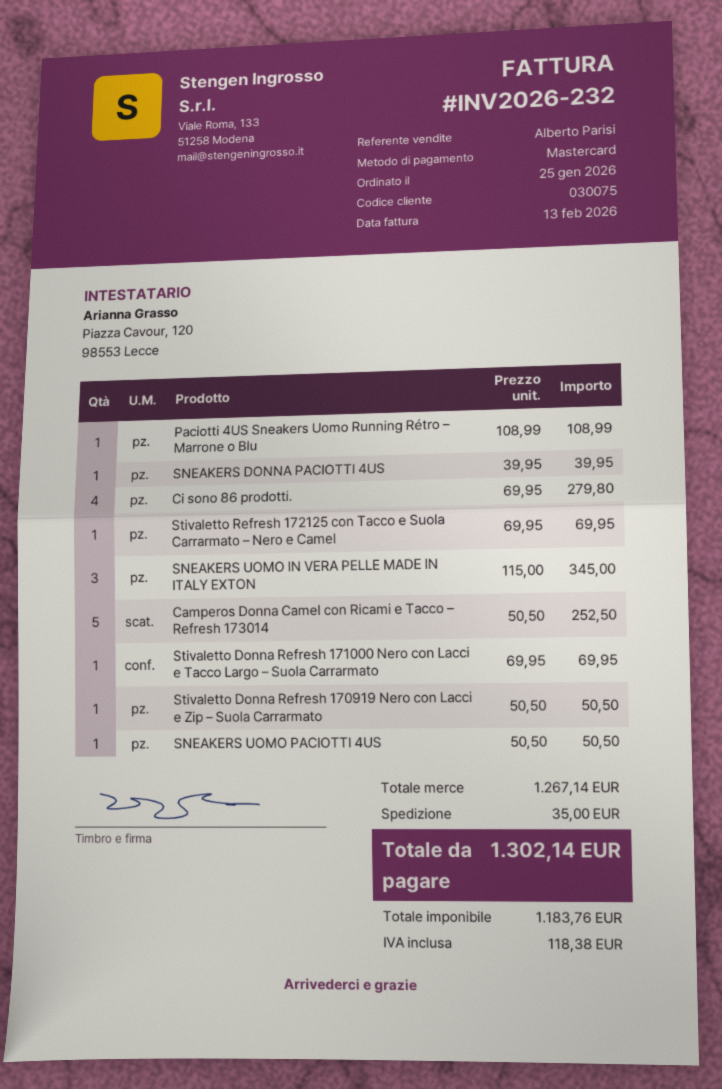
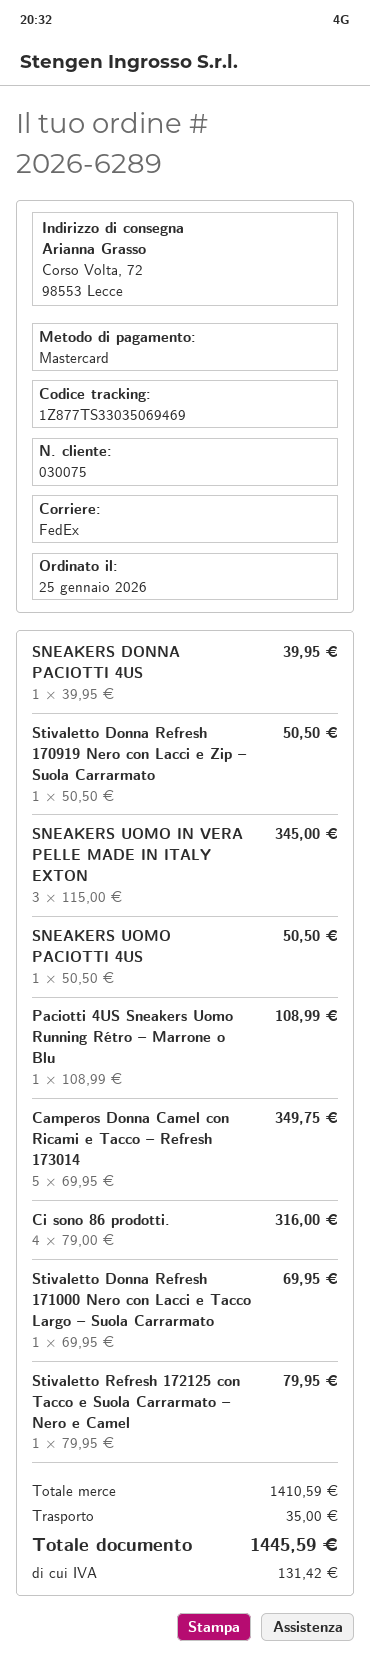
Ci sono 86 prodotti.: 4 x 69.95 = 279.80 -> 4 x 79.00 = 316.00
Stivaletto Refresh 172125 con Tacco e Suola Carrarmato – Nero e Camel: 1 x 69.95 = 69.95 -> 1 x 79.95 = 79.95
Camperos Donna Camel con Ricami e Tacco – Refresh 173014: 5 x 50.50 = 252.50 -> 5 x 69.95 = 349.75
subtotal: 1267.14 -> 1410.59
tax: 118.38 -> 131.42
total: 1302.14 -> 1445.59

